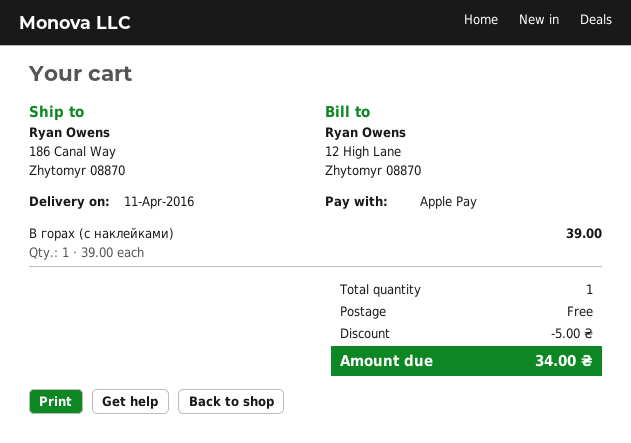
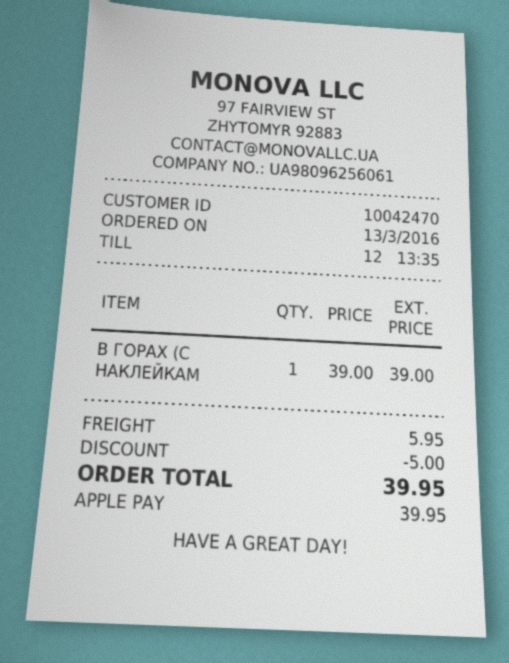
shipping: 0.00 -> 5.95
total: 34.00 -> 39.95

